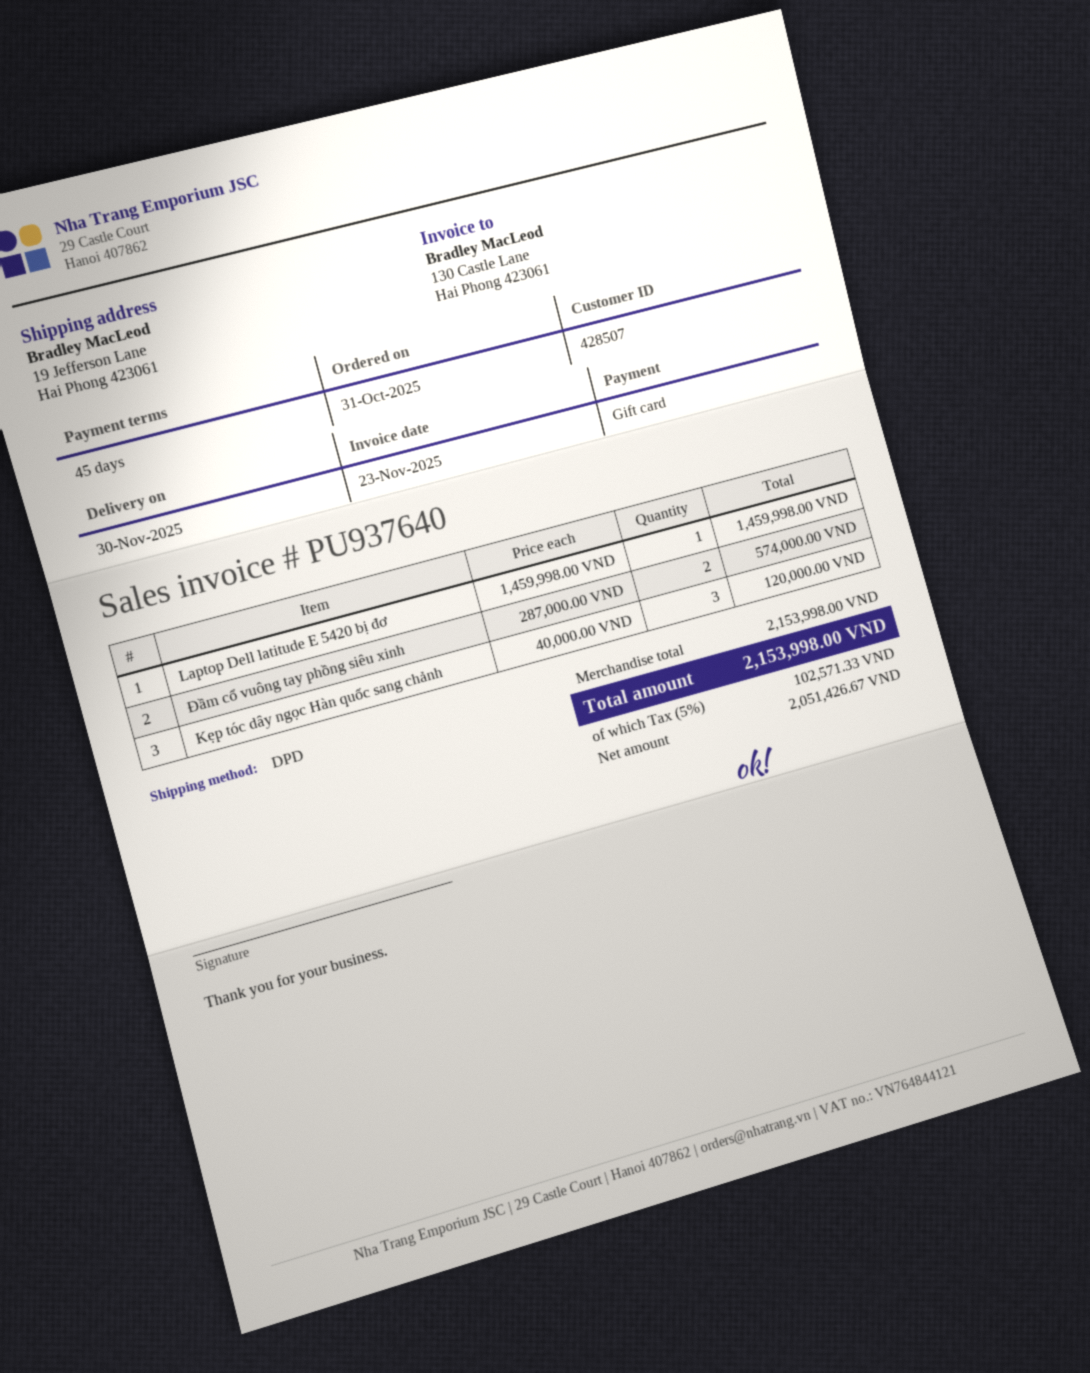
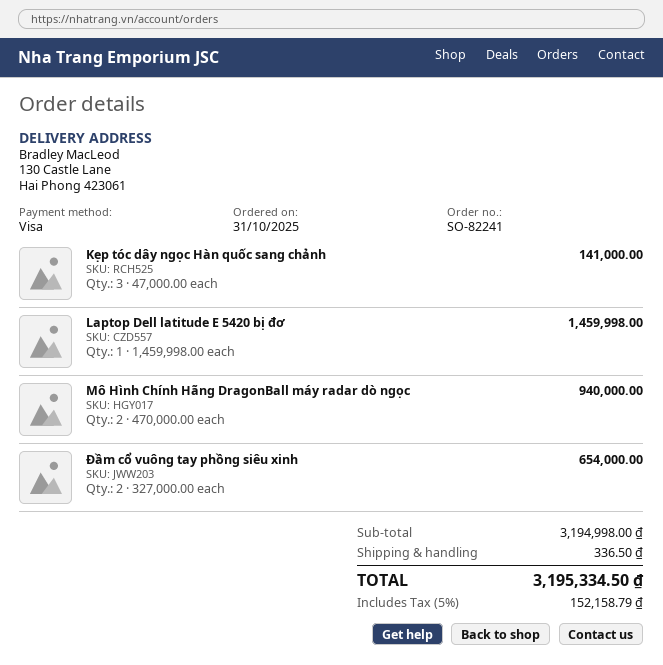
payment method: gift card -> Visa
ship to: 19 Jefferson Lane, Hai Phong 423061 -> 130 Castle Lane, Hai Phong 423061
Đầm cổ vuông tay phồng siêu xinh: 2 x 287000.00 = 574000.00 -> 2 x 327000.00 = 654000.00
Kẹp tóc dây ngọc Hàn quốc sang chảnh: 3 x 40000.00 = 120000.00 -> 3 x 47000.00 = 141000.00
Mô Hình Chính Hãng DragonBall máy radar dò ngọc: none -> 2 x 470000.00 = 940000.00
subtotal: 2153998.00 -> 3194998.00
shipping: none -> 336.50
tax: 5% = 102571.33 -> 5% = 152158.79
total: 2153998.00 -> 3195334.50

